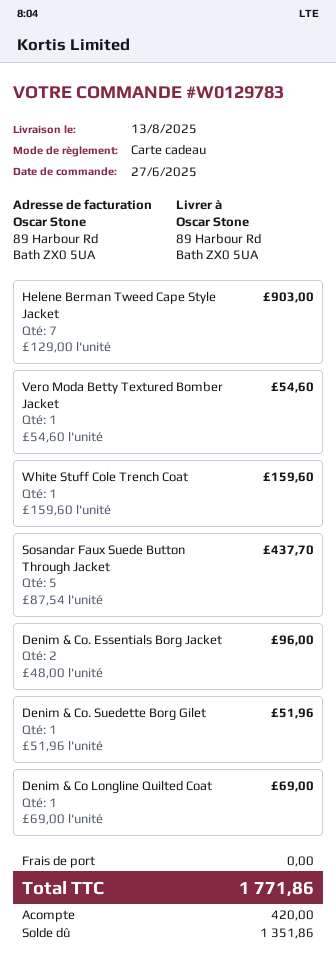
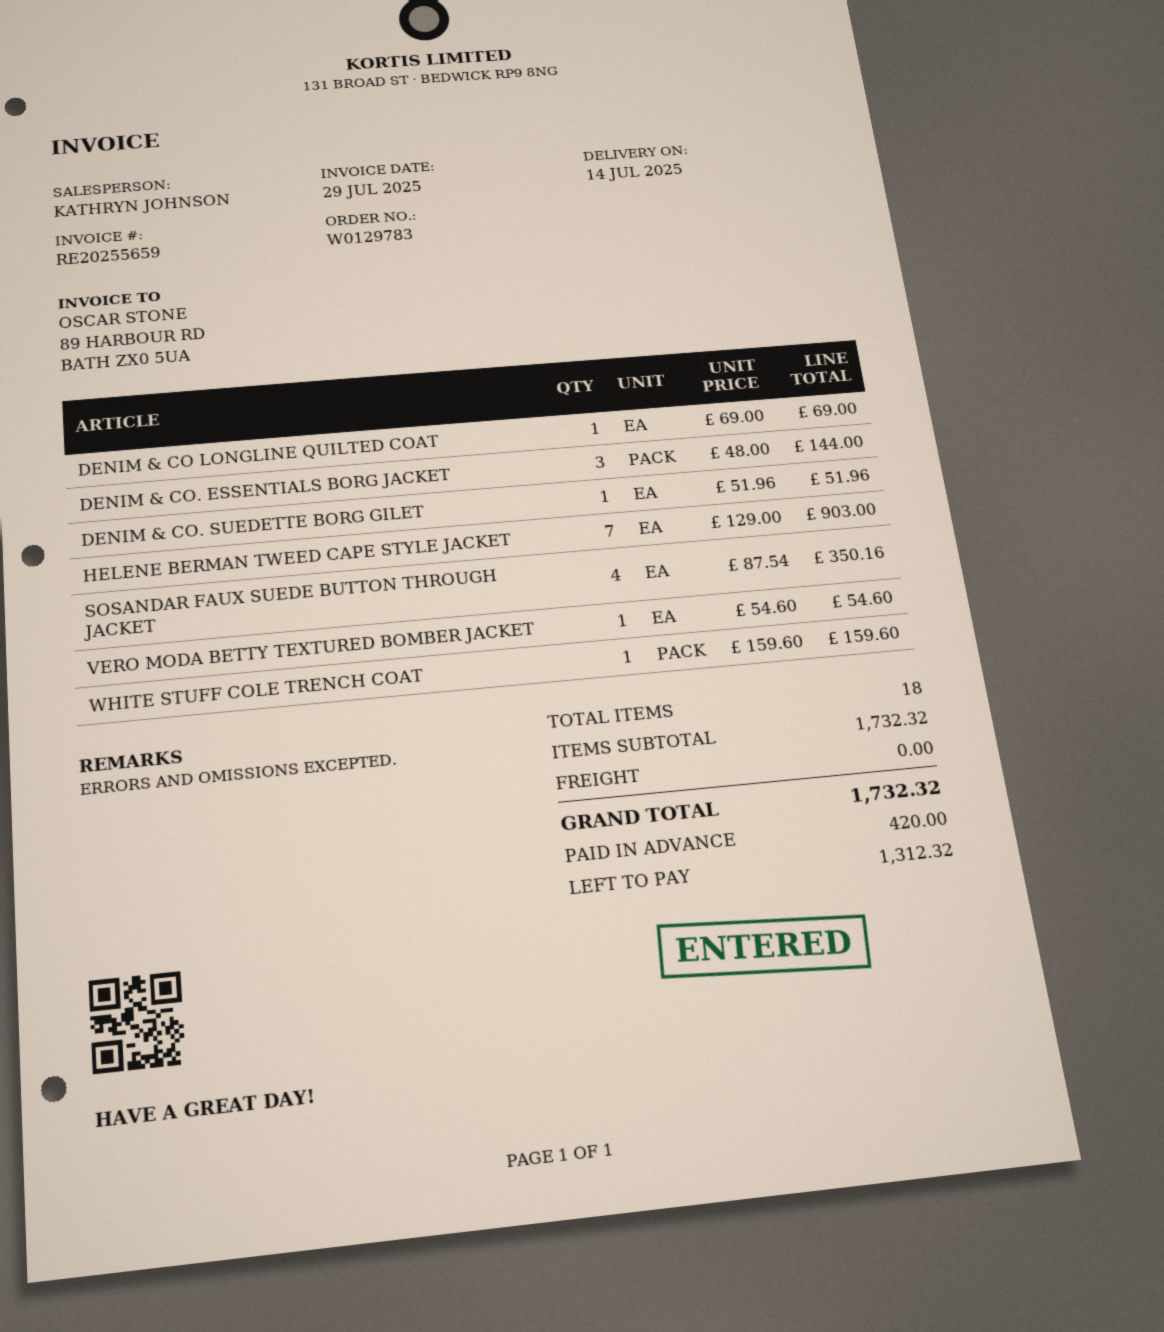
delivery date: 2025-08-13 -> 2025-07-14
Sosandar Faux Suede Button Through Jacket: 5 x 87.54 = 437.70 -> 4 x 87.54 = 350.16
Denim & Co. Essentials Borg Jacket: 2 x 48.00 = 96.00 -> 3 x 48.00 = 144.00
total: 1771.86 -> 1732.32
balance: 1351.86 -> 1312.32

